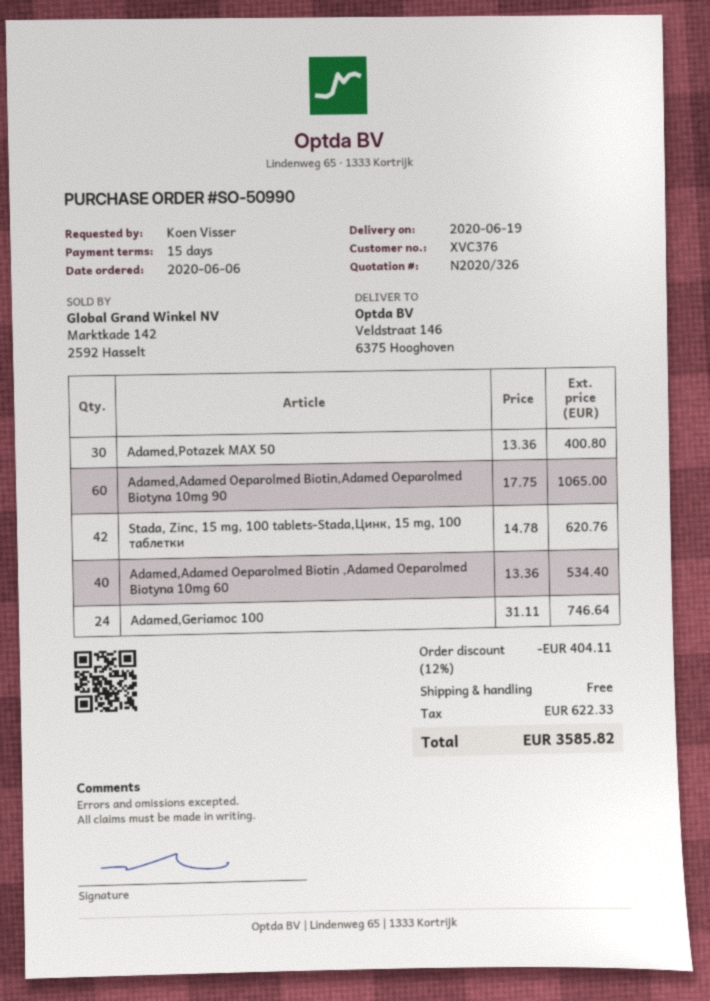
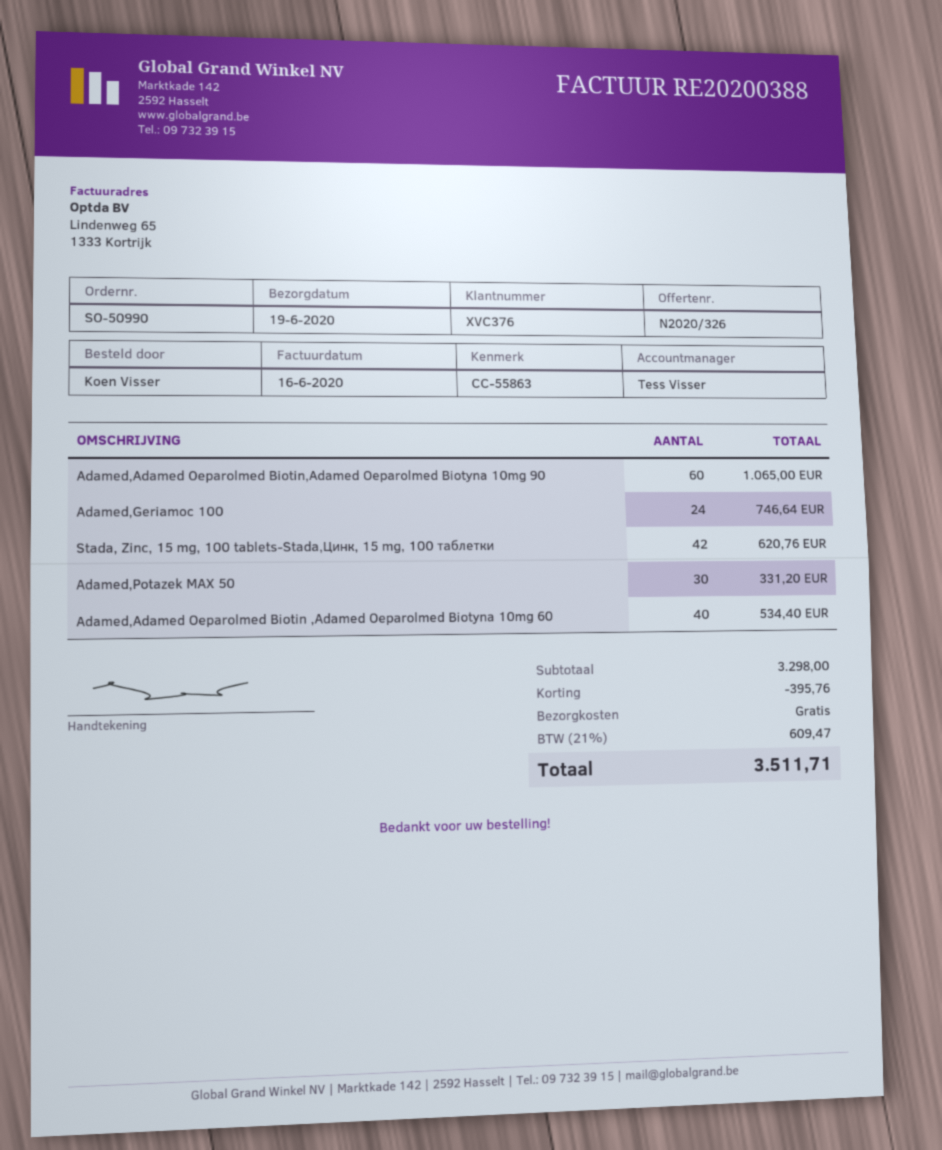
Adamed,Potazek MAX 50: 30 for 400.80 -> 30 for 331.20
discount: 404.11 -> 395.76
tax: 622.33 -> 609.47
total: 3585.82 -> 3511.71

